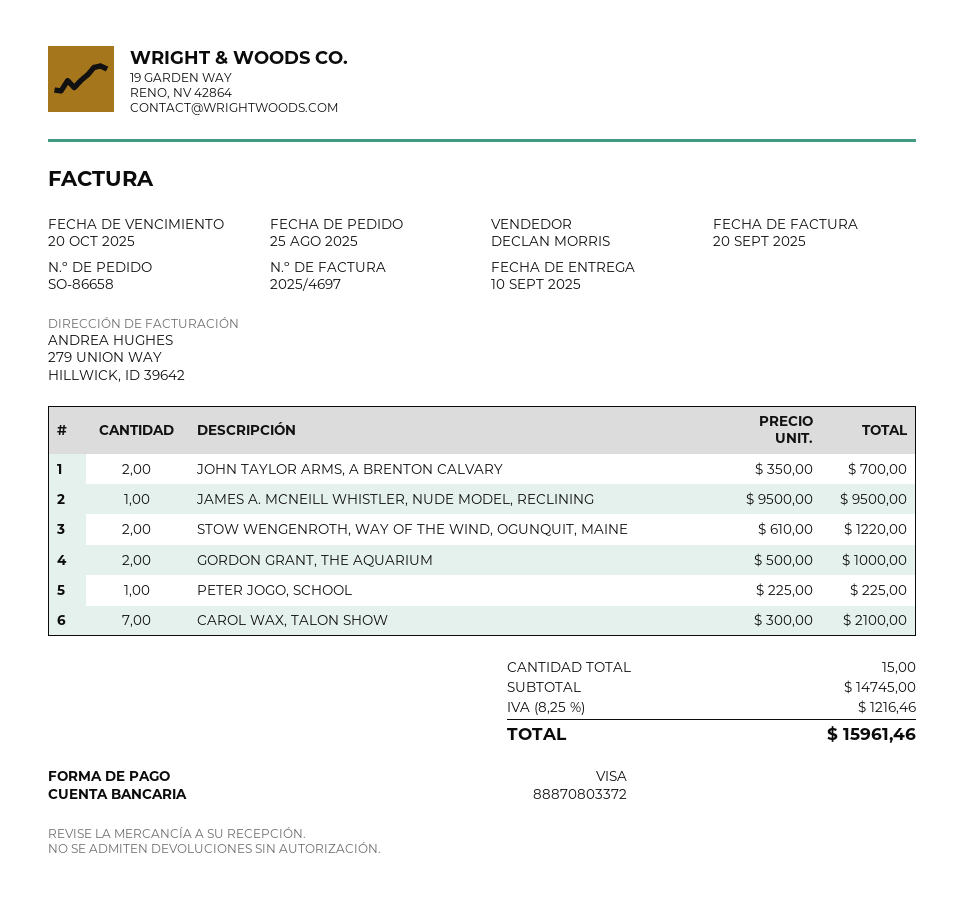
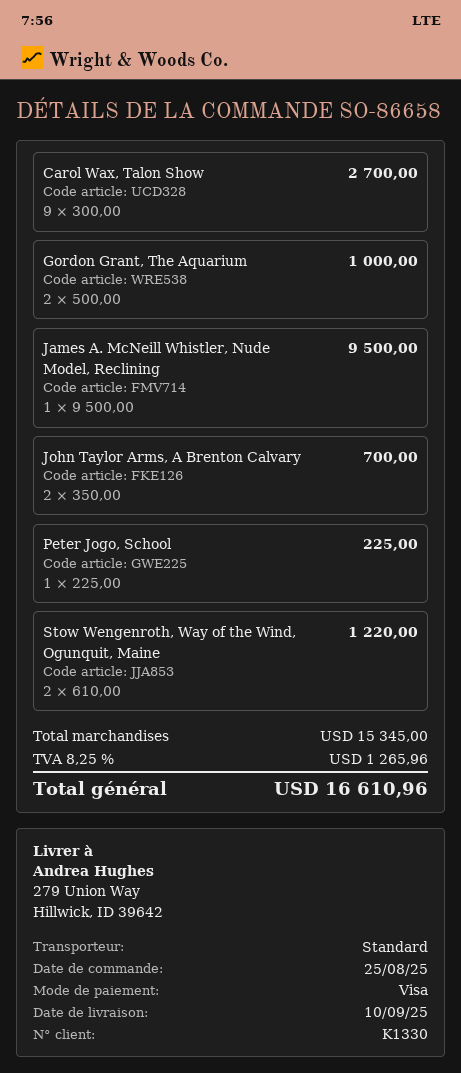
CAROL WAX, TALON SHOW: 7 x 300.00 = 2100.00 -> 9 x 300.00 = 2700.00
subtotal: 14745.00 -> 15345.00
tax: 8.25% = 1216.46 -> 8.25% = 1265.96
total: 15961.46 -> 16610.96

